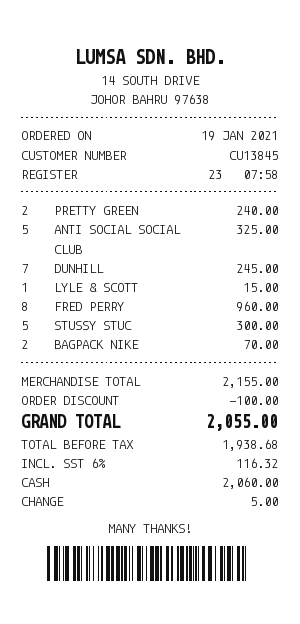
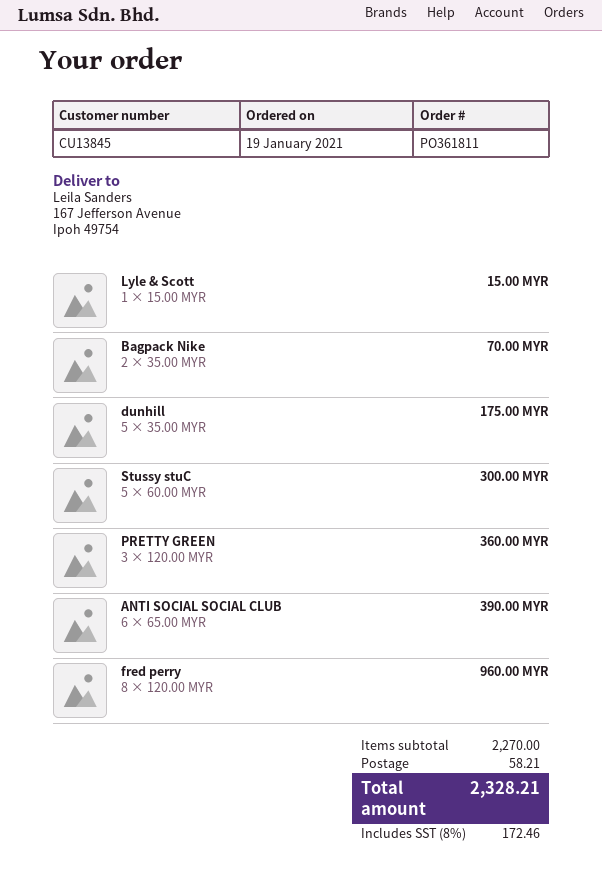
PRETTY GREEN: 2 for 240.00 -> 3 for 360.00
ANTI SOCIAL SOCIAL CLUB: 5 for 325.00 -> 6 for 390.00
DUNHILL: 7 for 245.00 -> 5 for 175.00
subtotal: 2155.00 -> 2270.00
discount: 100.00 -> none
shipping: none -> 58.21
tax: 6% = 116.32 -> 8% = 172.46
total: 2055.00 -> 2328.21

